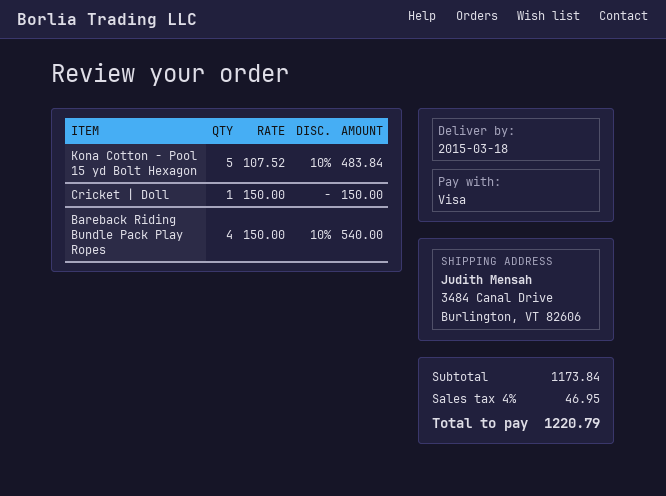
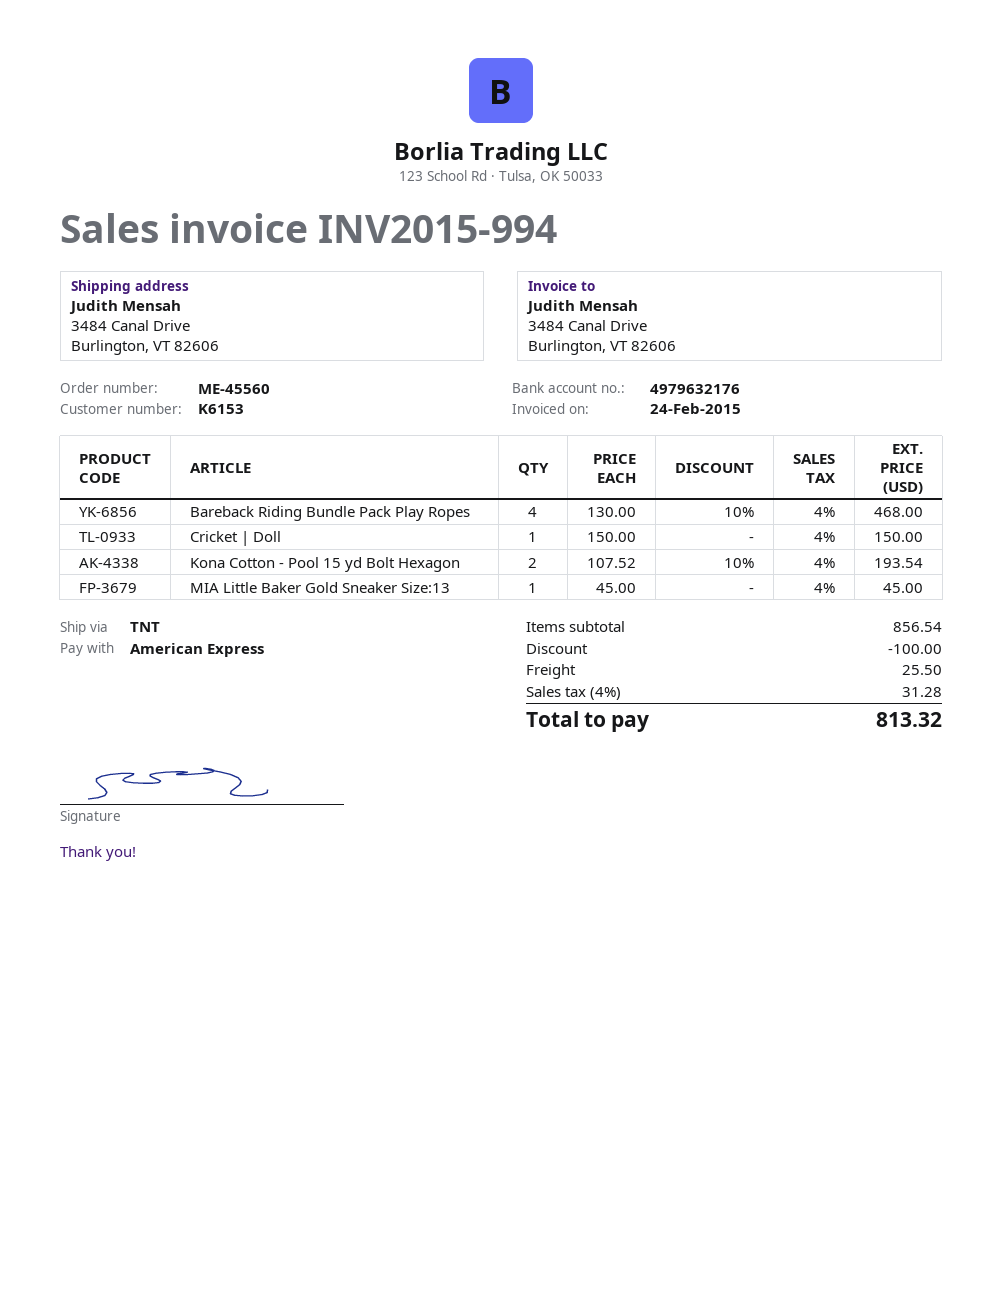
payment method: Visa -> American Express
Kona Cotton - Pool 15 yd Bolt Hexagon: 5 x 107.52 - 10% = 483.84 -> 2 x 107.52 - 10% = 193.54
Bareback Riding Bundle Pack Play Ropes: 4 x 150.00 - 10% = 540.00 -> 4 x 130.00 - 10% = 468.00
MIA Little Baker Gold Sneaker Size:13: none -> 1 x 45.00 = 45.00
subtotal: 1173.84 -> 856.54
discount: none -> 100.00
shipping: none -> 25.50
tax: 4% = 46.95 -> 4% = 31.28
total: 1220.79 -> 813.32

